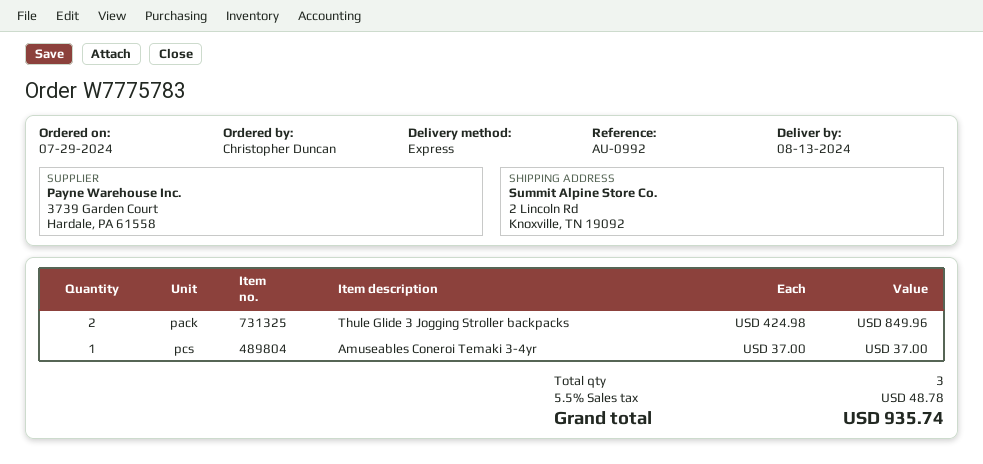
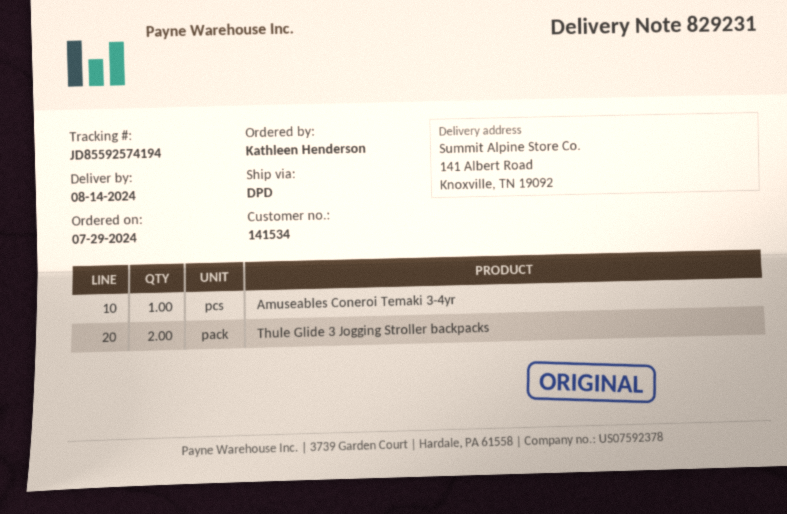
delivery date: 2024-08-13 -> 2024-08-14
ordered by: Christopher Duncan -> Kathleen Henderson
shipping method: express -> DPD
ship to: 2 Lincoln Rd, Knoxville, TN 19092 -> 141 Albert Road, Knoxville, TN 19092

